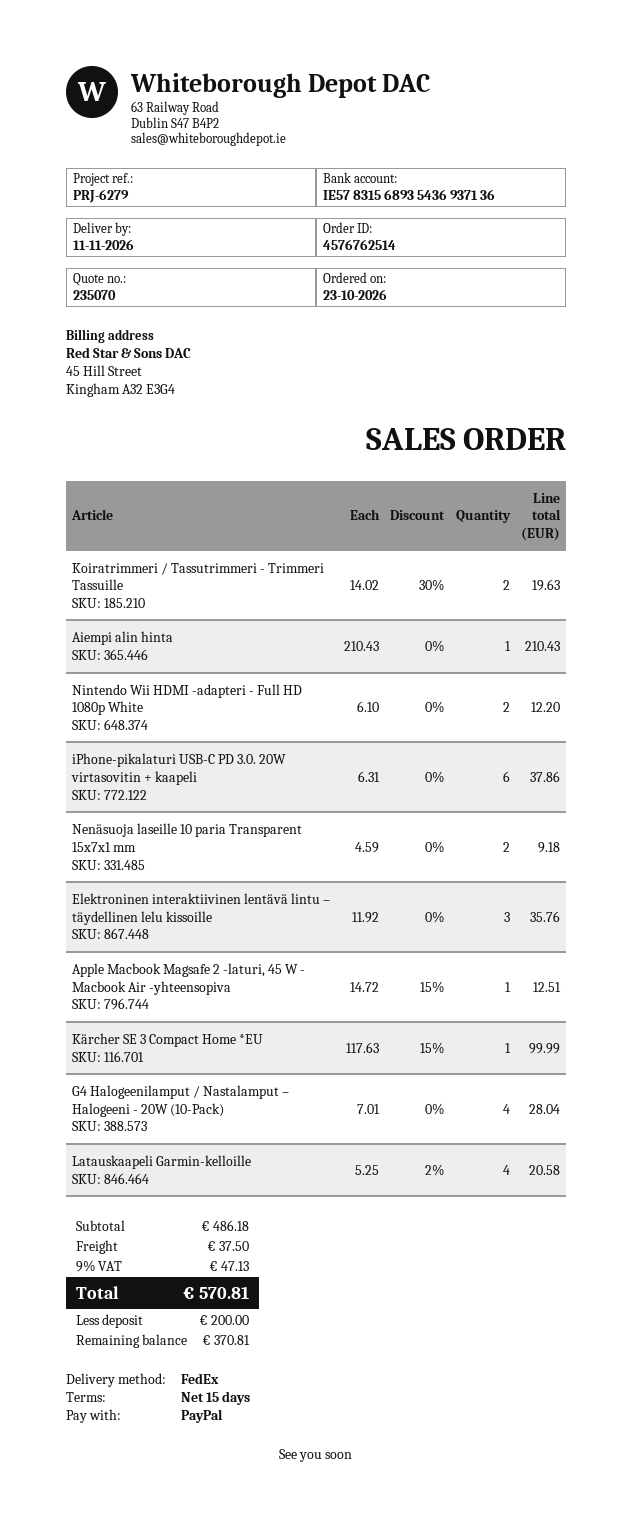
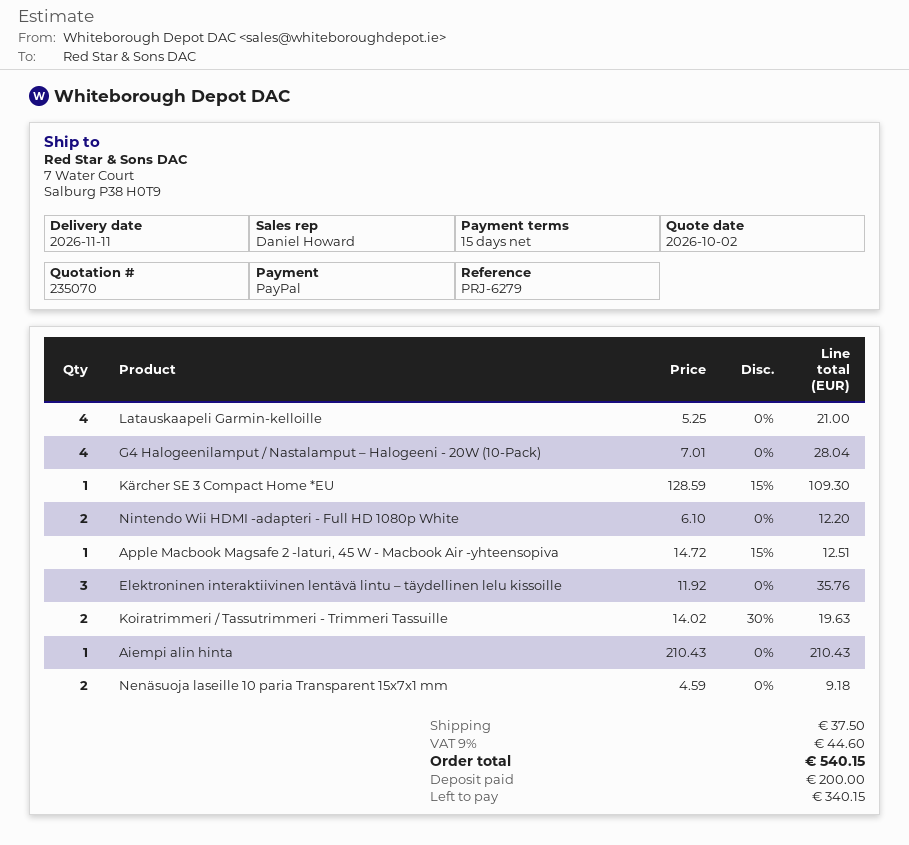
iPhone-pikalaturi USB-C PD 3.0. 20W virtasovitin + kaapeli: 6 x 6.31 = 37.86 -> none
Kärcher SE 3 Compact Home *EU: 1 x 117.63 - 15% = 99.99 -> 1 x 128.59 - 15% = 109.30
Latauskaapeli Garmin-kelloille: 4 x 5.25 - 2% = 20.58 -> 4 x 5.25 = 21.00
tax: 9% = 47.13 -> 9% = 44.60
total: 570.81 -> 540.15
balance: 370.81 -> 340.15

